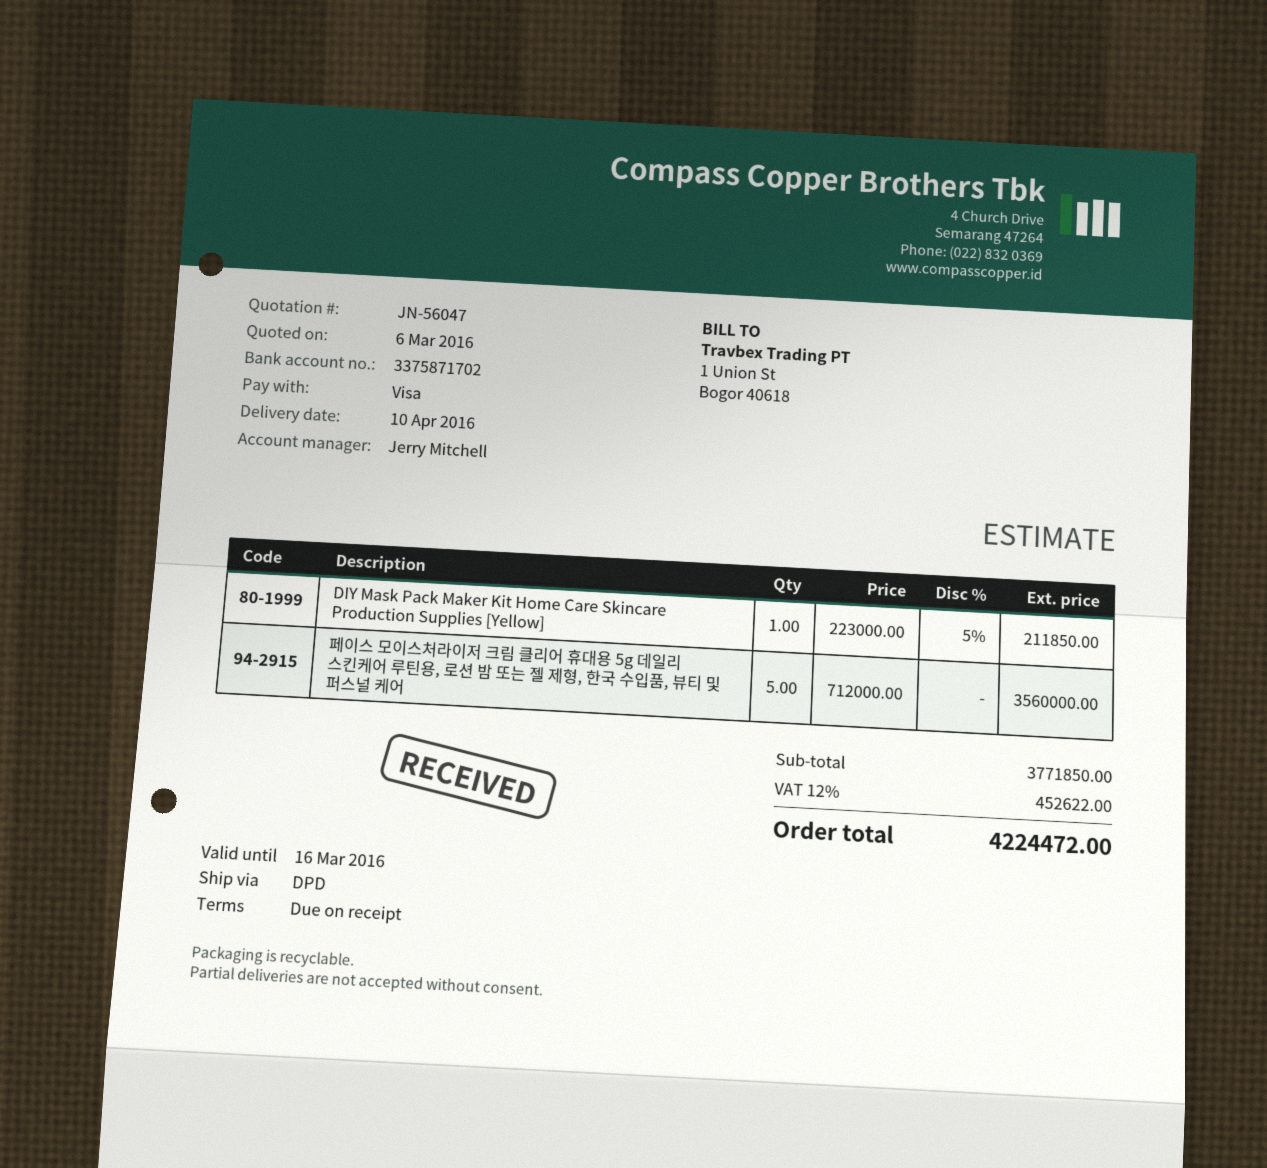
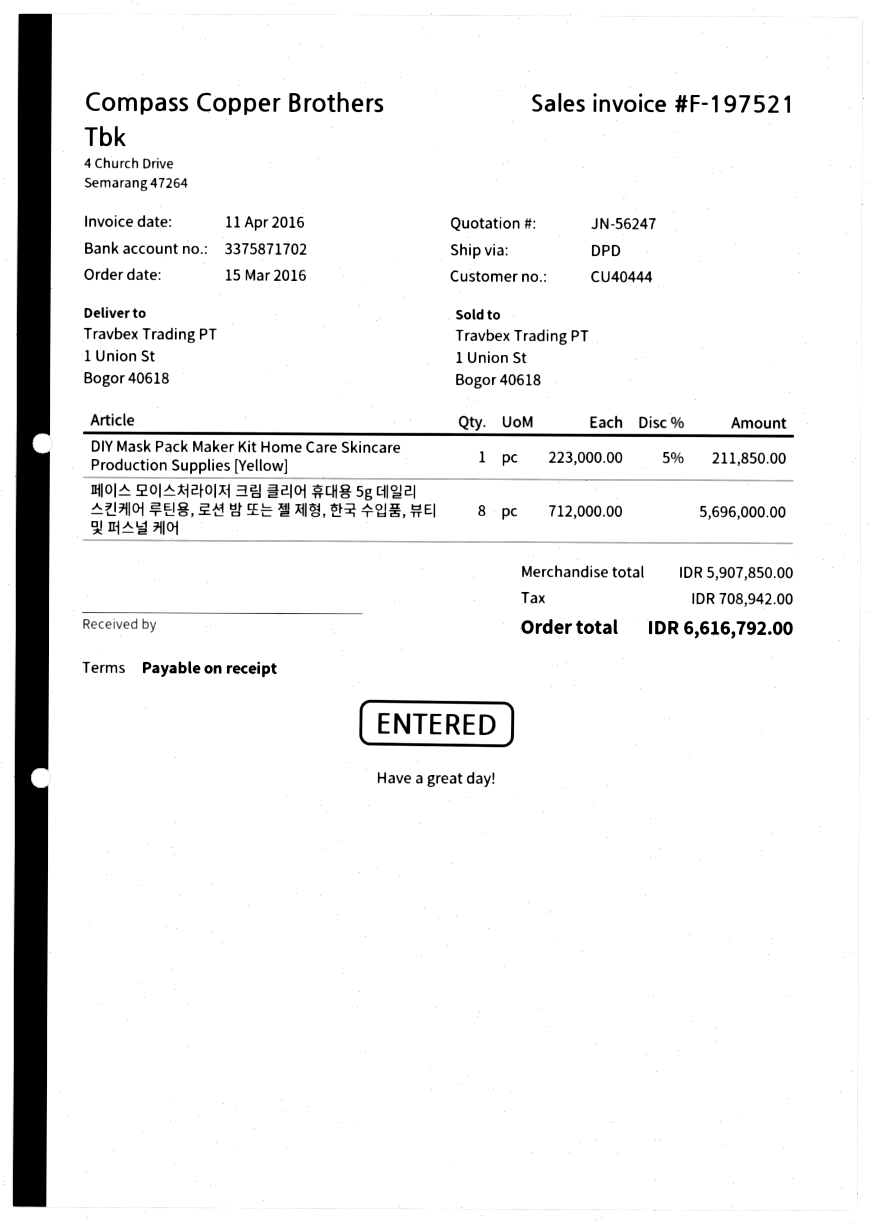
quote number: JN-56047 -> JN-56247
페이스 모이스처라이저 크림 클리어 휴대용 5g 데일리 스킨케어 루틴용, 로션 밤 또는 젤 제형, 한국 수입품, 뷰티 및 퍼스널 케어: 5 x 712000.00 = 3560000.00 -> 8 x 712000.00 = 5696000.00
subtotal: 3771850.00 -> 5907850.00
tax: 452622.00 -> 708942.00
total: 4224472.00 -> 6616792.00

